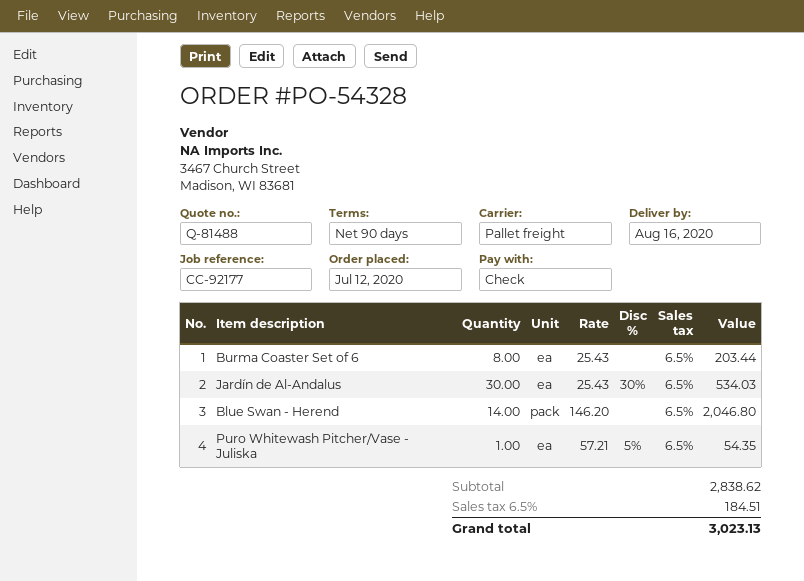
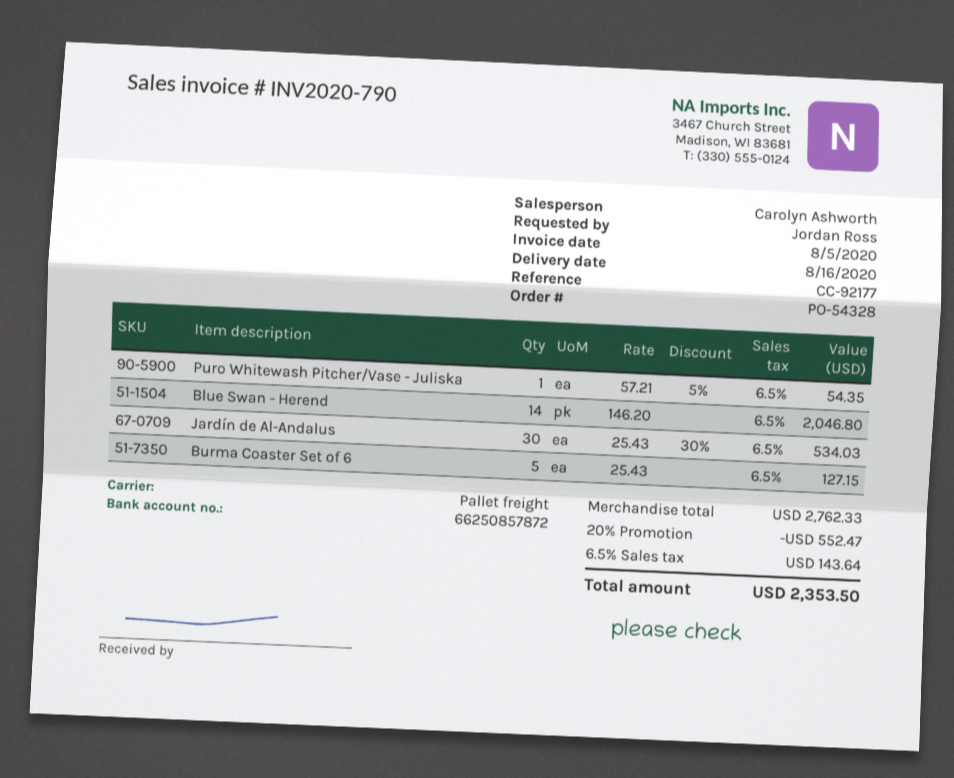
Burma Coaster Set of 6: 8 x 25.43 = 203.44 -> 5 x 25.43 = 127.15
subtotal: 2838.62 -> 2762.33
discount: none -> 20% = 552.47
tax: 6.5% = 184.51 -> 6.5% = 143.64
total: 3023.13 -> 2353.50

